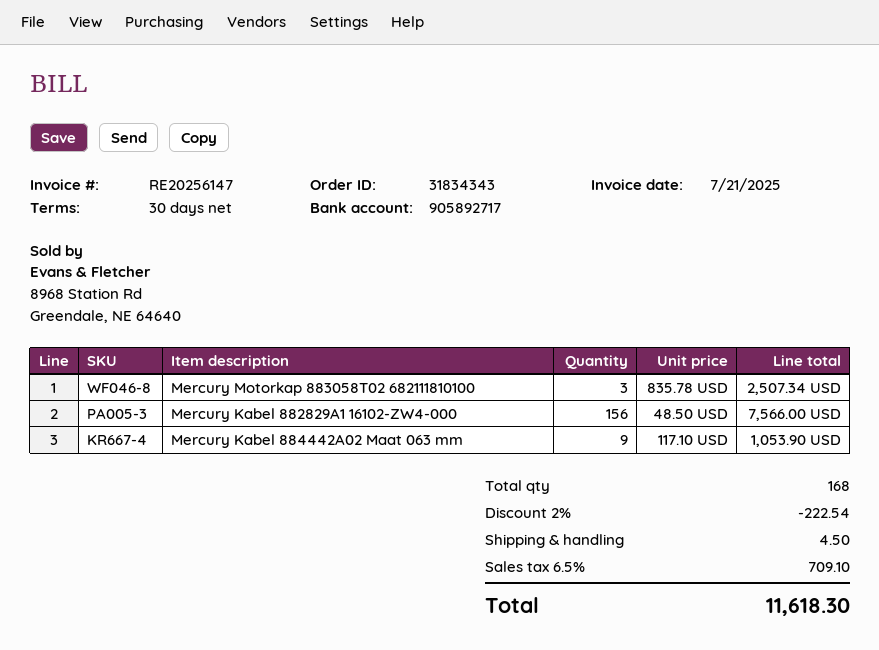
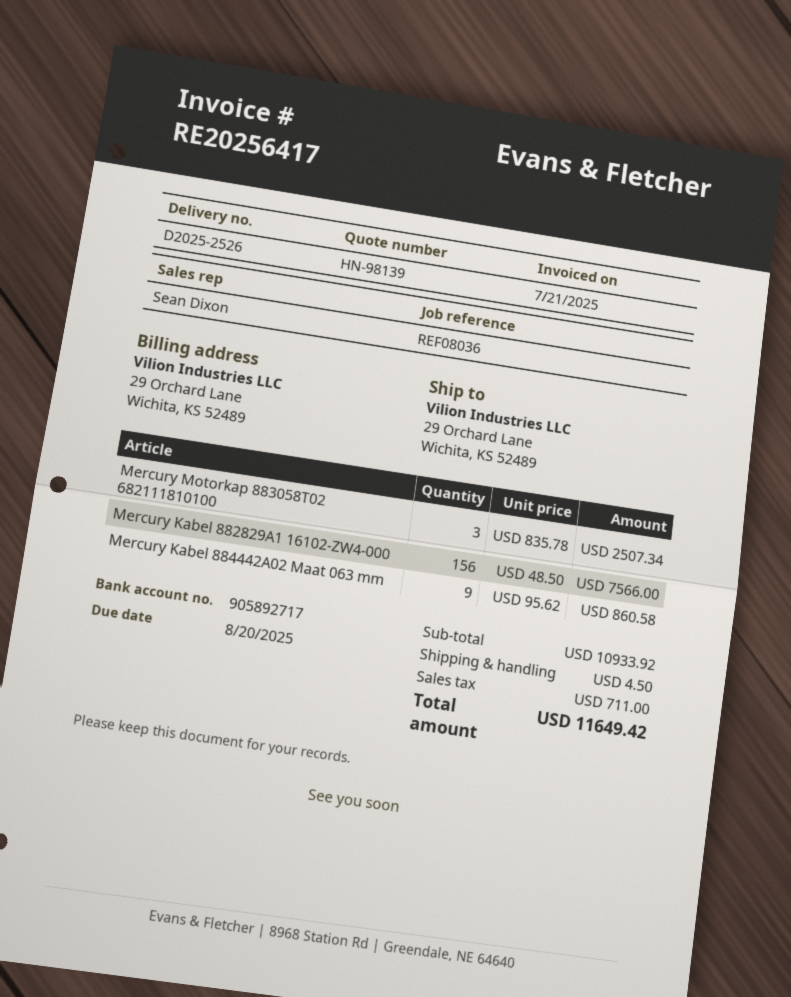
invoice number: RE20256147 -> RE20256417
Mercury Kabel 884442A02 Maat 063 mm: 9 x 117.10 = 1053.90 -> 9 x 95.62 = 860.58
discount: 2% = 222.54 -> none
tax: 709.10 -> 711.00
total: 11618.30 -> 11649.42

